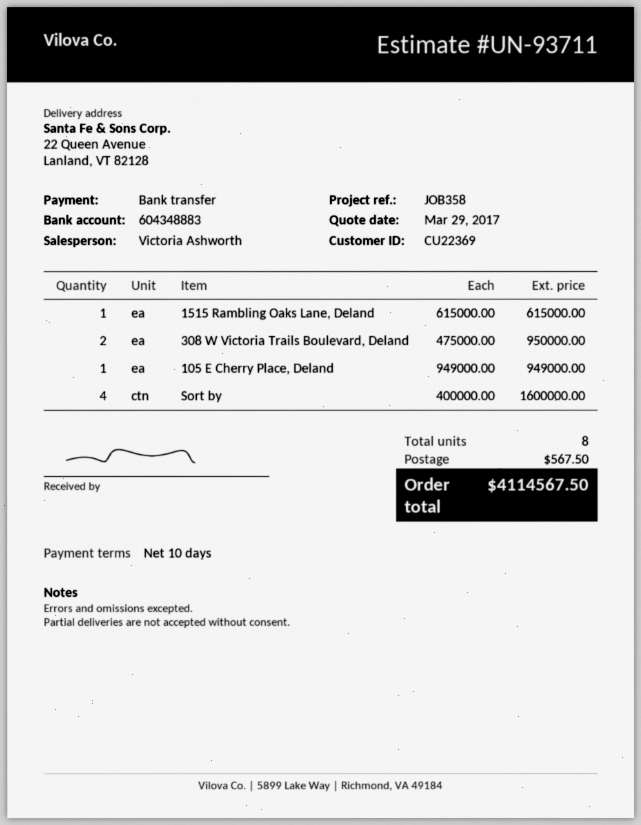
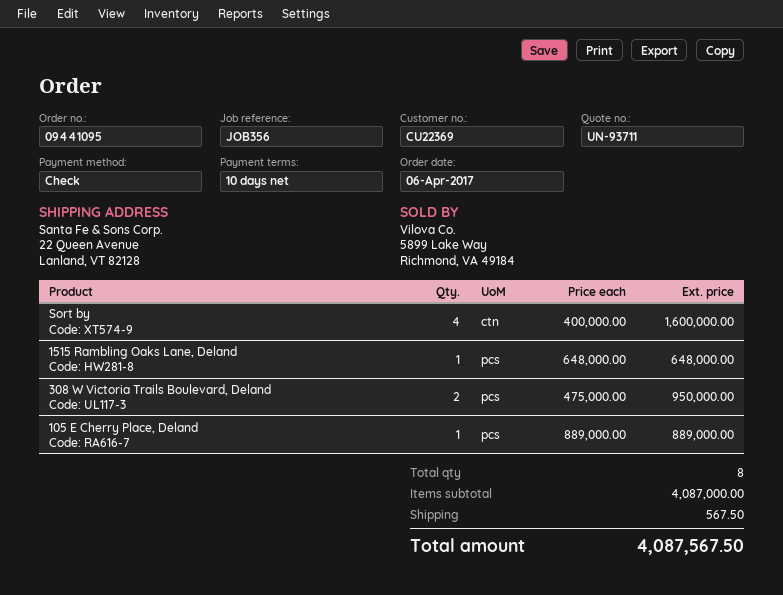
reference: JOB358 -> JOB356
payment method: bank transfer -> cheque
1515 Rambling Oaks Lane, Deland: 1 x 615000.00 = 615000.00 -> 1 x 648000.00 = 648000.00
105 E Cherry Place, Deland: 1 x 949000.00 = 949000.00 -> 1 x 889000.00 = 889000.00
total: 4114567.50 -> 4087567.50

